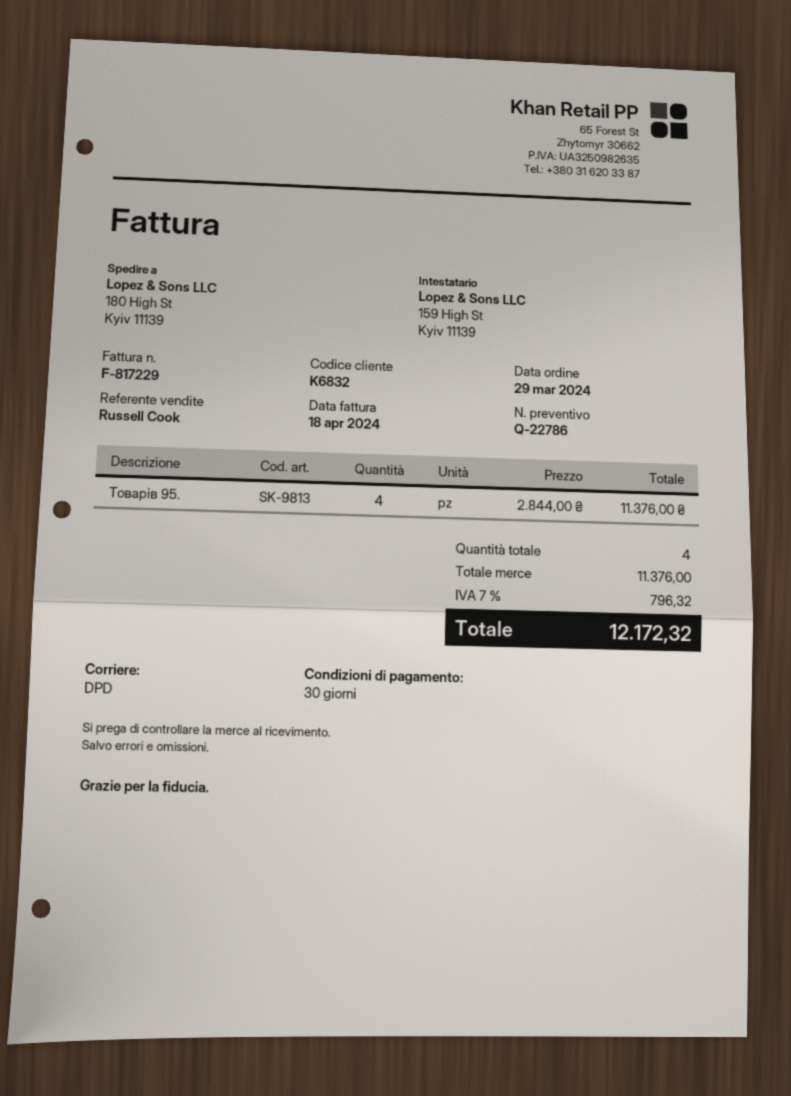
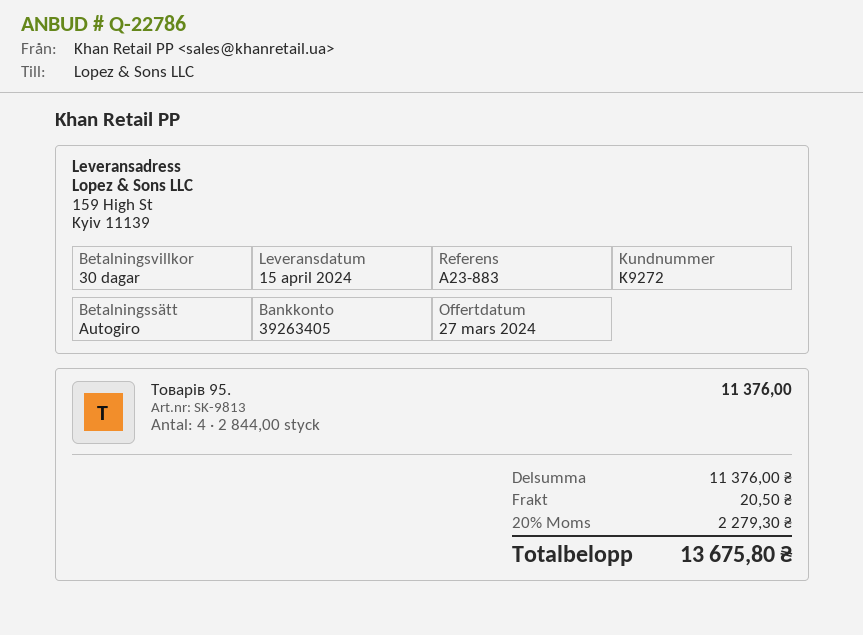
customer number: K6832 -> K9272
ship to: 180 High St, Kyiv 11139 -> 159 High St, Kyiv 11139
shipping: none -> 20.50
tax: 7% = 796.32 -> 20% = 2279.30
total: 12172.32 -> 13675.80

